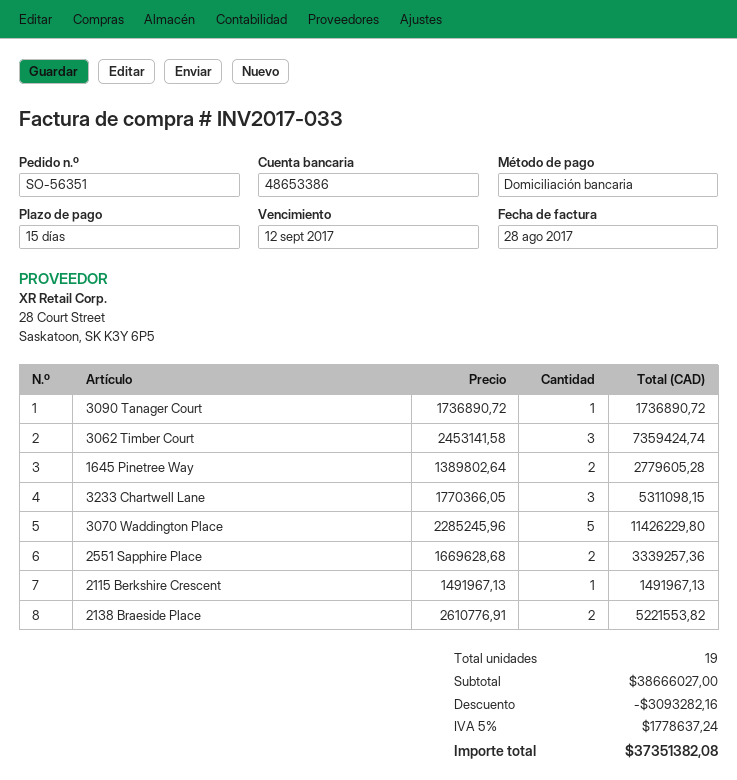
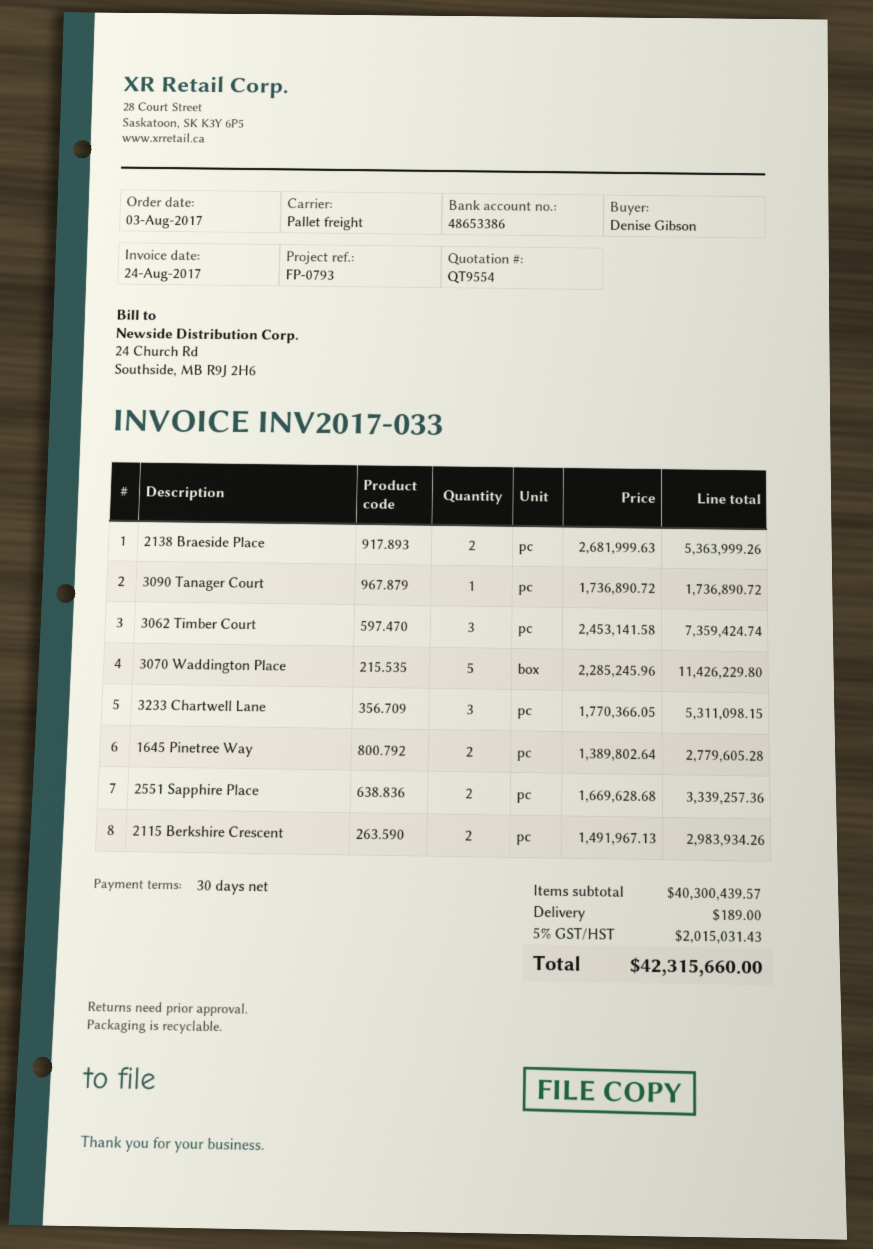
invoice date: 2017-08-28 -> 2017-08-24
payment terms: 15 days -> 30 days
2115 Berkshire Crescent: 1 x 1491967.13 = 1491967.13 -> 2 x 1491967.13 = 2983934.26
2138 Braeside Place: 2 x 2610776.91 = 5221553.82 -> 2 x 2681999.63 = 5363999.26
subtotal: 38666027.00 -> 40300439.57
discount: 3093282.16 -> none
shipping: none -> 189.00
tax: 5% = 1778637.24 -> 5% = 2015031.43
total: 37351382.08 -> 42315660.00

